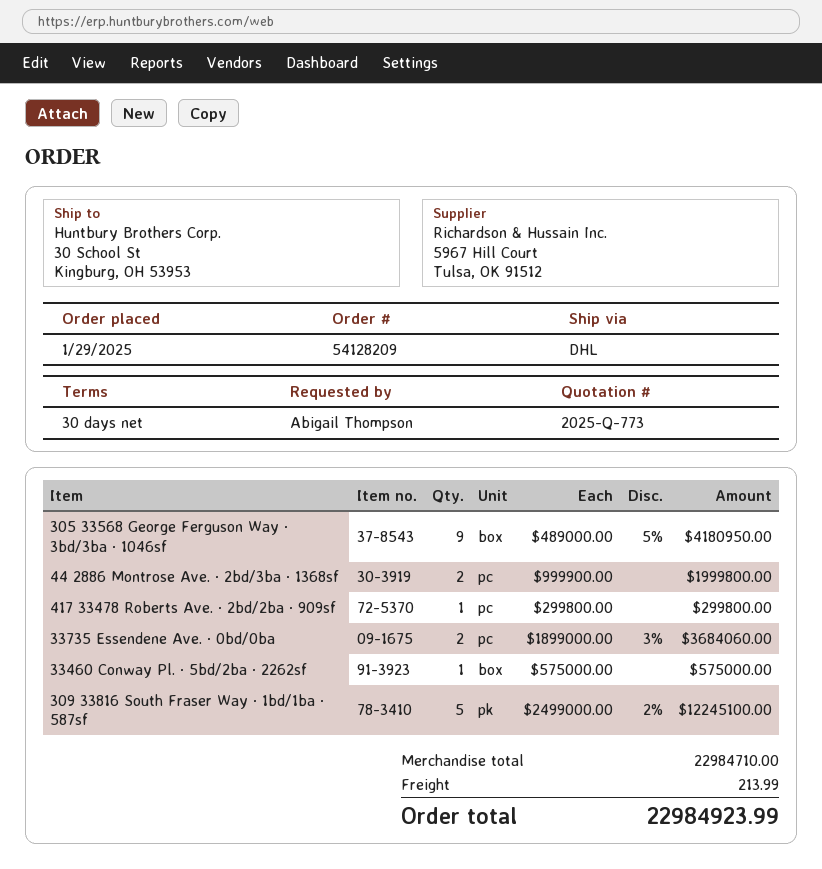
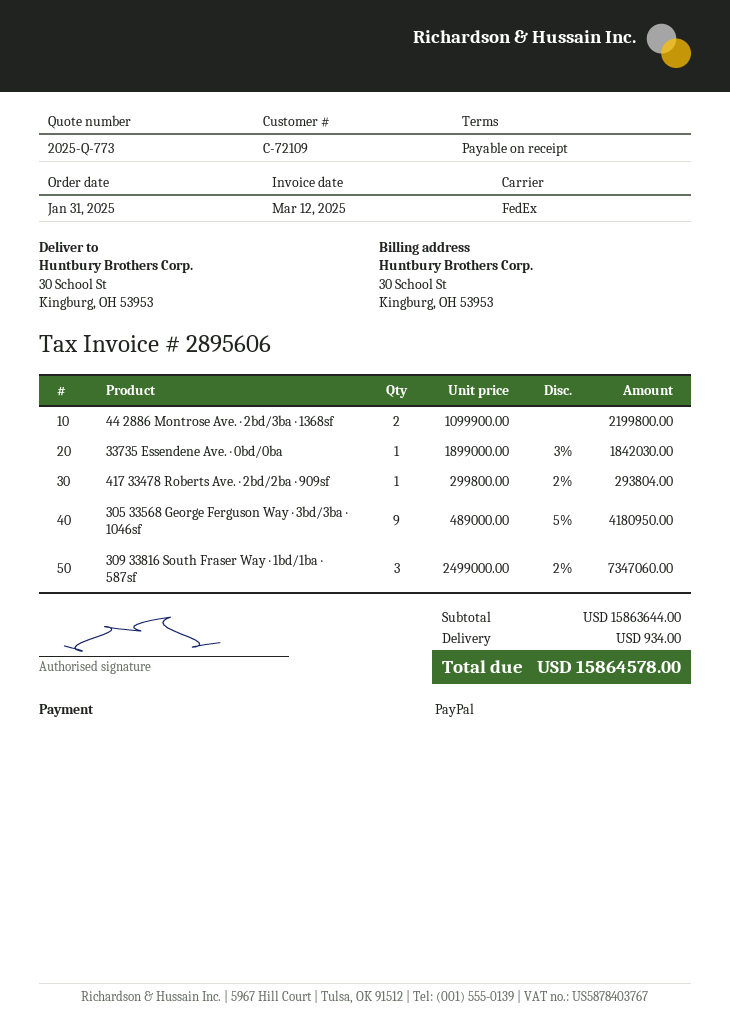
order date: 2025-01-29 -> 2025-01-31
payment terms: 30 days -> on receipt
shipping method: DHL -> FedEx
44 2886 Montrose Ave. · 2bd/3ba · 1368sf: 2 x 999900.00 = 1999800.00 -> 2 x 1099900.00 = 2199800.00
417 33478 Roberts Ave. · 2bd/2ba · 909sf: 1 x 299800.00 = 299800.00 -> 1 x 299800.00 - 2% = 293804.00
33735 Essendene Ave. · 0bd/0ba: 2 x 1899000.00 - 3% = 3684060.00 -> 1 x 1899000.00 - 3% = 1842030.00
33460 Conway Pl. · 5bd/2ba · 2262sf: 1 x 575000.00 = 575000.00 -> none
309 33816 South Fraser Way · 1bd/1ba · 587sf: 5 x 2499000.00 - 2% = 12245100.00 -> 3 x 2499000.00 - 2% = 7347060.00
subtotal: 22984710.00 -> 15863644.00
shipping: 213.99 -> 934.00
total: 22984923.99 -> 15864578.00

